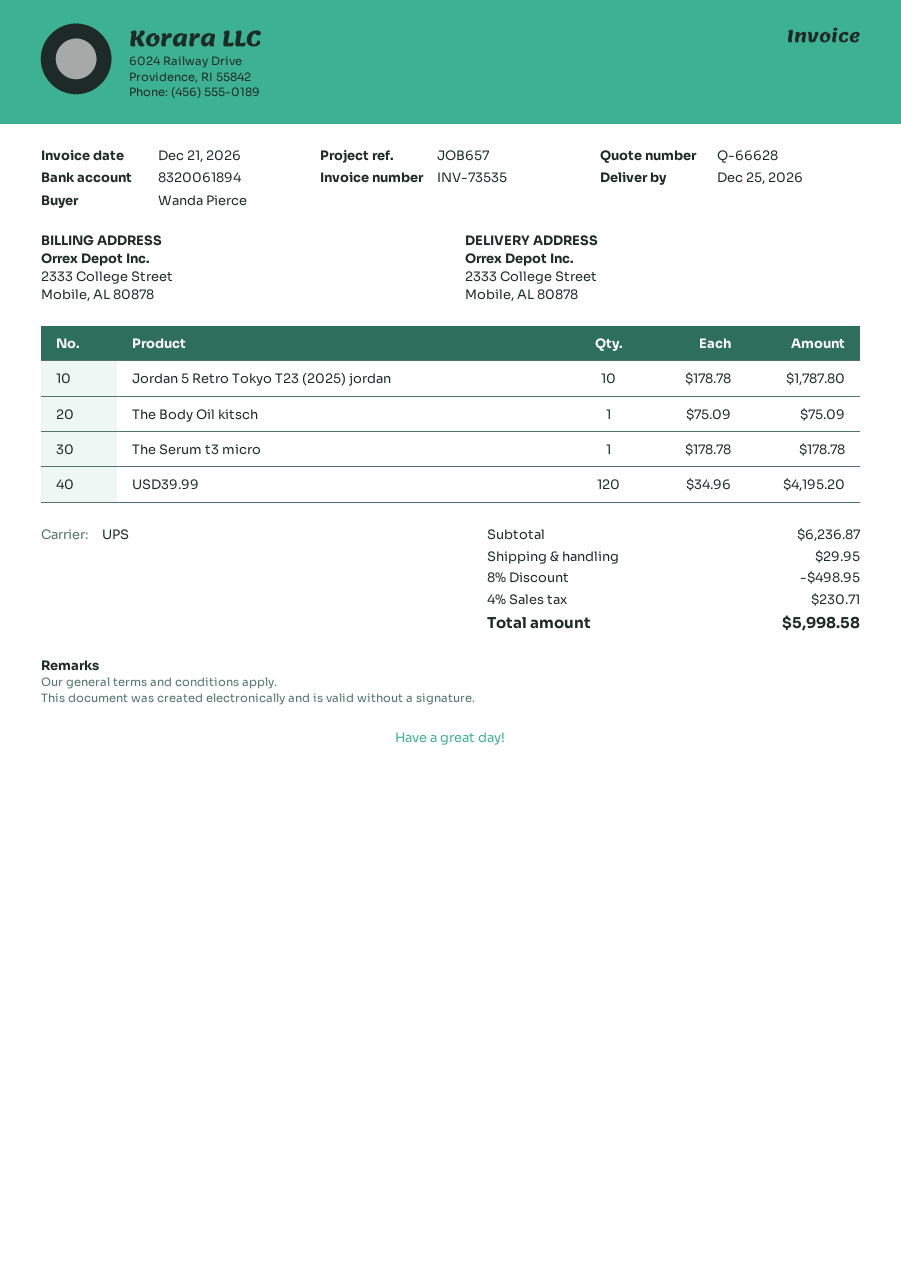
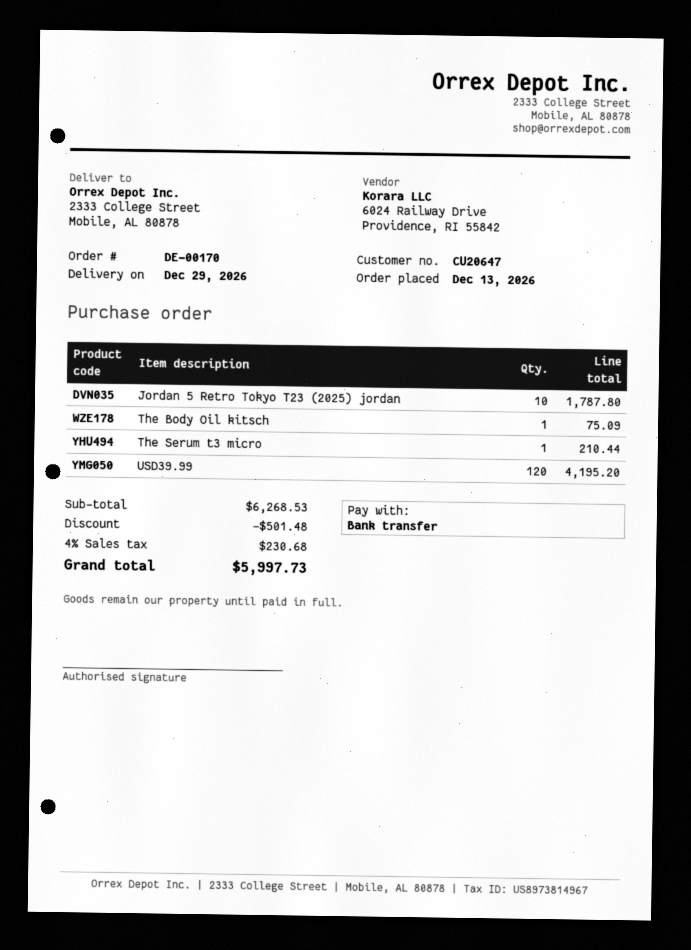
delivery date: 2026-12-25 -> 2026-12-29
The Serum t3 micro: 1 for 178.78 -> 1 for 210.44
subtotal: 6236.87 -> 6268.53
discount: 498.95 -> 501.48
shipping: 29.95 -> none
tax: 4% = 230.71 -> 4% = 230.68
total: 5998.58 -> 5997.73

